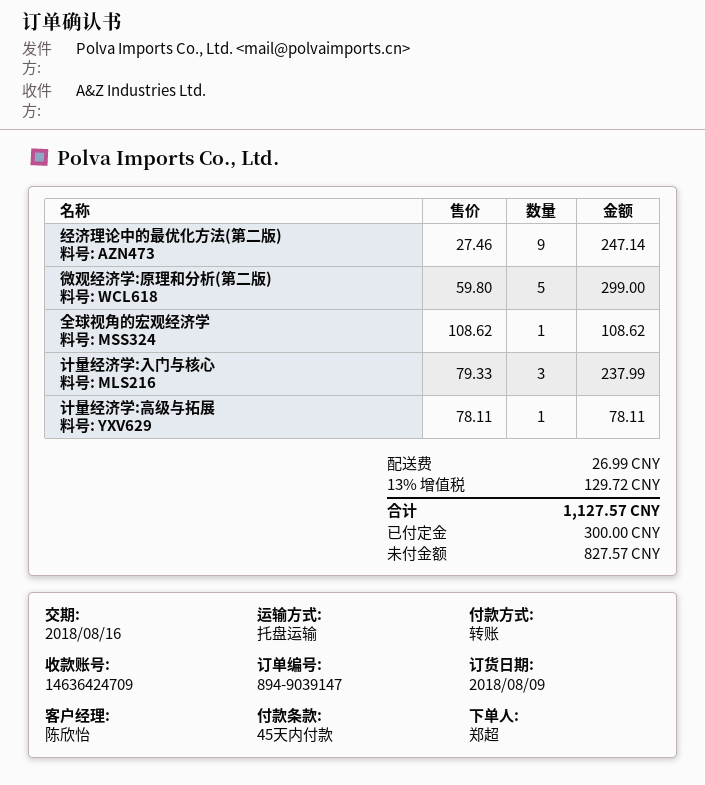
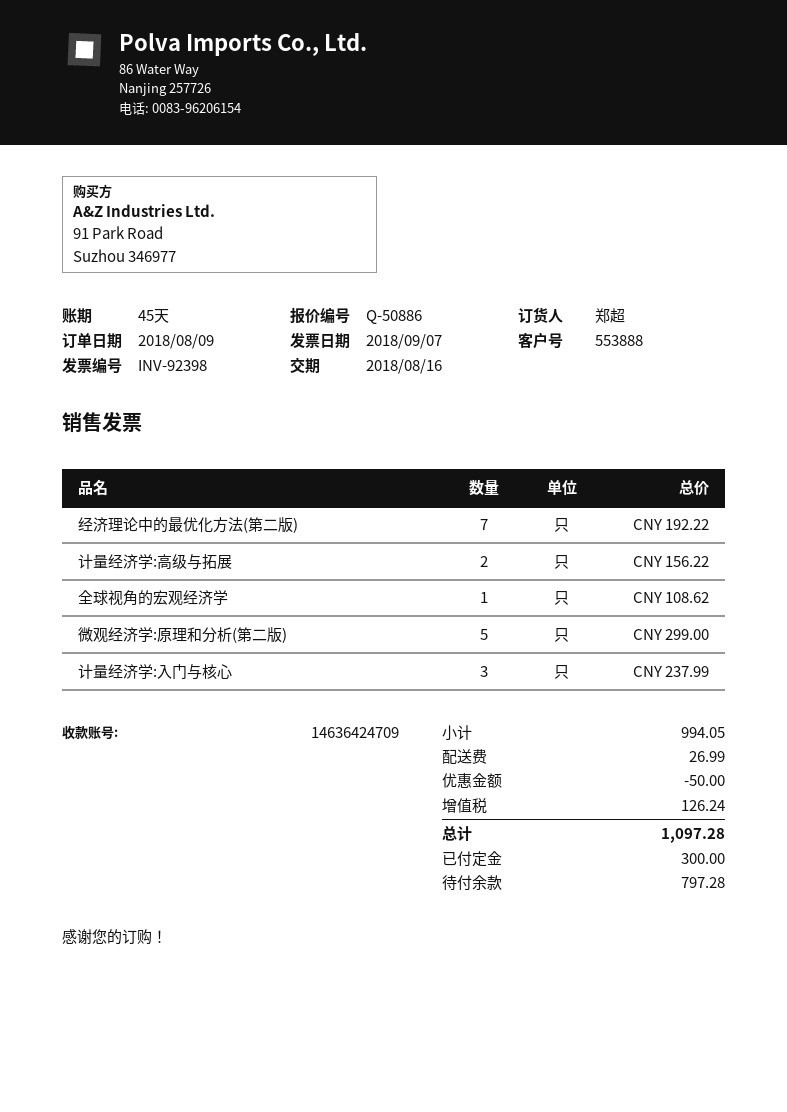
经济理论中的最优化方法(第二版): 9 for 247.14 -> 7 for 192.22
计量经济学:高级与拓展: 1 for 78.11 -> 2 for 156.22
discount: none -> 50.00
tax: 129.72 -> 126.24
total: 1127.57 -> 1097.28
balance: 827.57 -> 797.28

